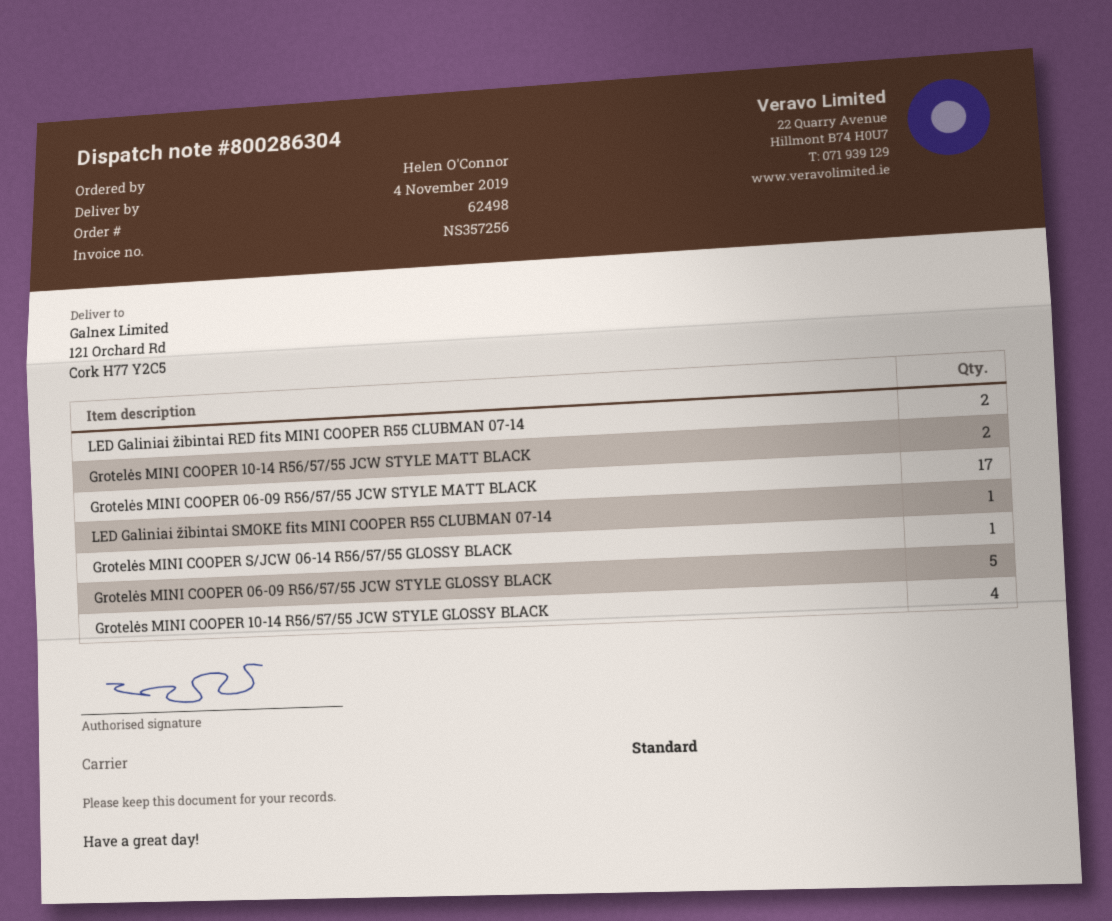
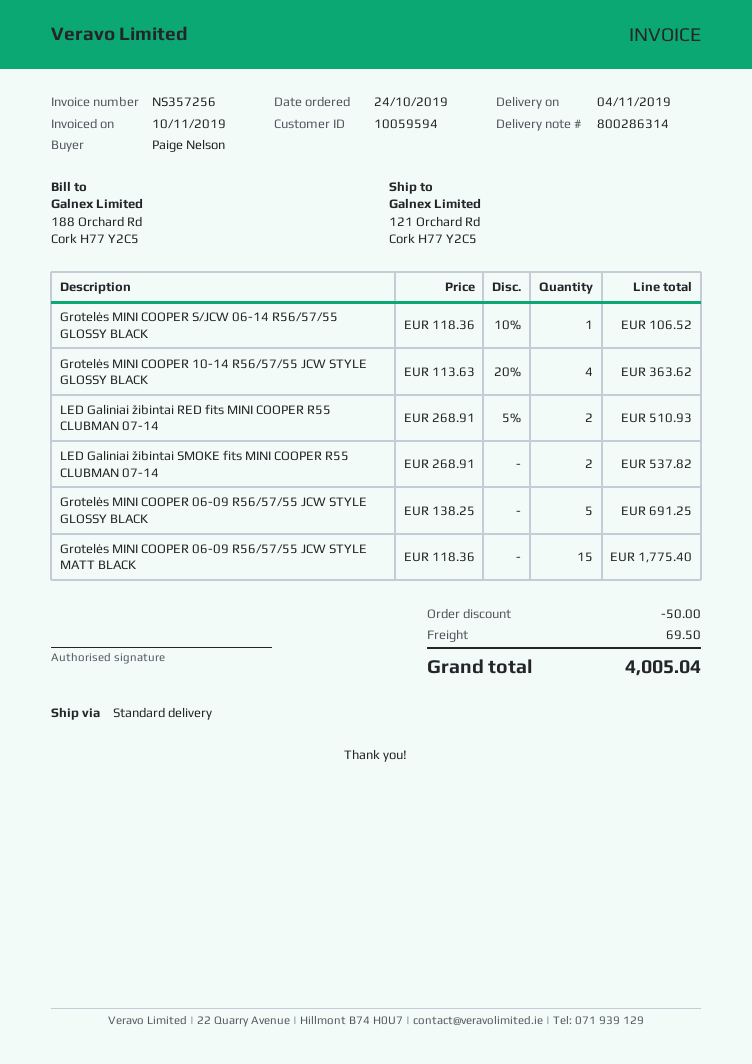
delivery note number: 800286304 -> 800286314
ordered by: Helen O'Connor -> Paige Nelson
Grotelės MINI COOPER 10-14 R56/57/55 JCW STYLE MATT BLACK: 2 -> none
Grotelės MINI COOPER 06-09 R56/57/55 JCW STYLE MATT BLACK: 17 -> 15
LED Galiniai žibintai SMOKE fits MINI COOPER R55 CLUBMAN 07-14: 1 -> 2

